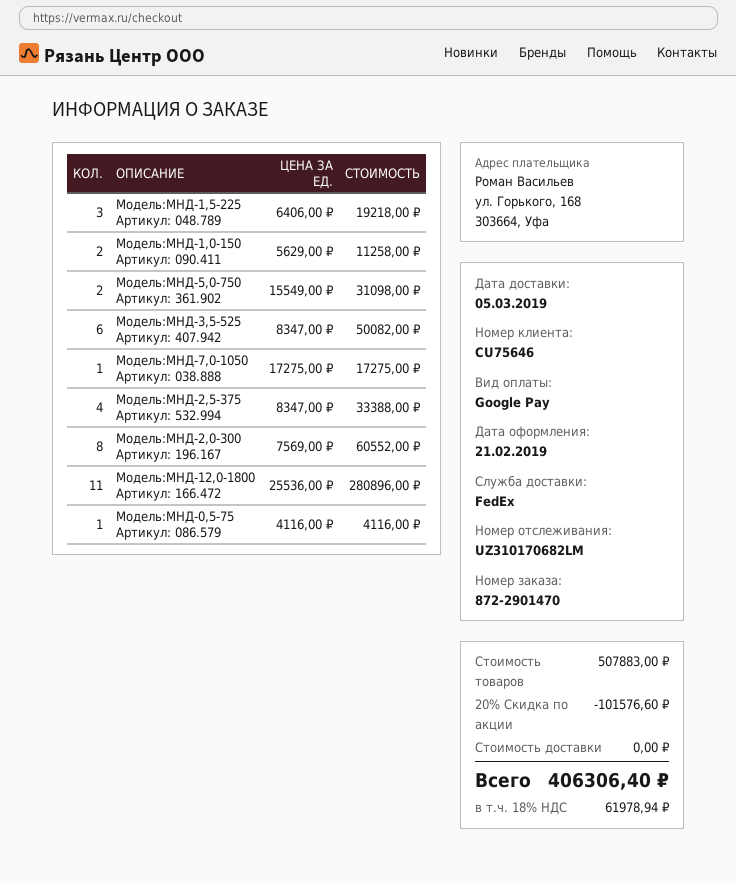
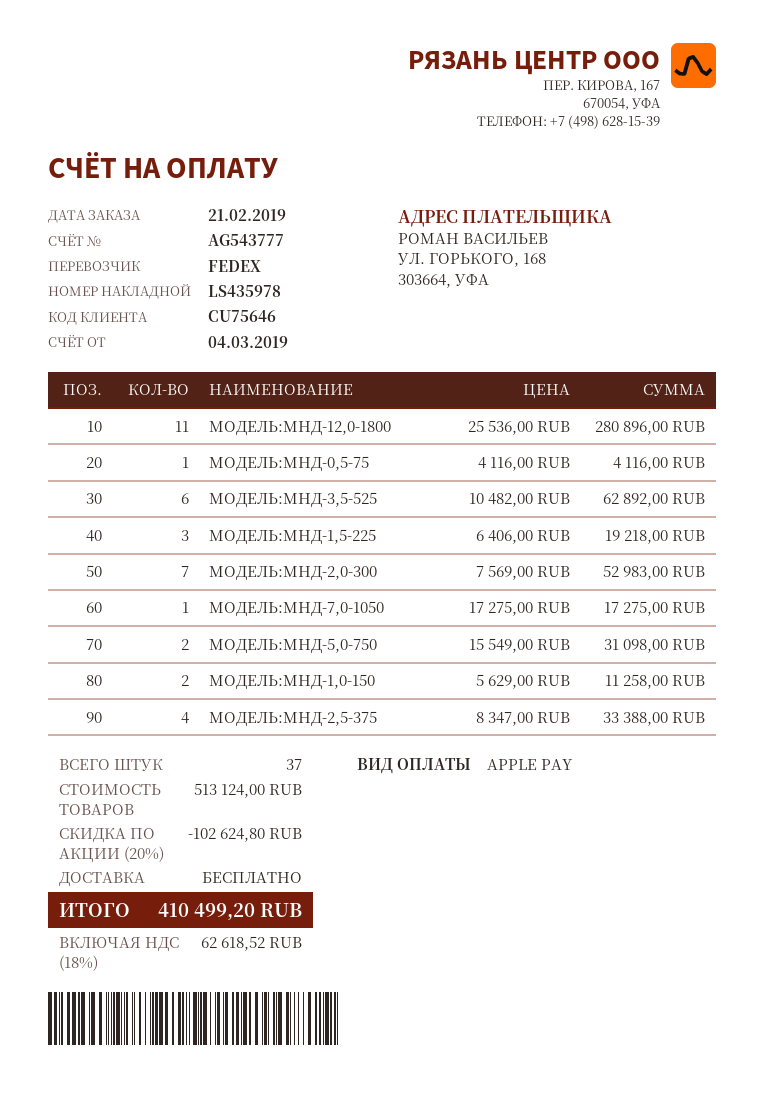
payment method: Google Pay -> Apple Pay
Модель:МНД-3,5-525: 6 x 8347.00 = 50082.00 -> 6 x 10482.00 = 62892.00
Модель:МНД-2,0-300: 8 x 7569.00 = 60552.00 -> 7 x 7569.00 = 52983.00
subtotal: 507883.00 -> 513124.00
discount: 20% = 101576.60 -> 20% = 102624.80
tax: 18% = 61978.94 -> 18% = 62618.52
total: 406306.40 -> 410499.20

